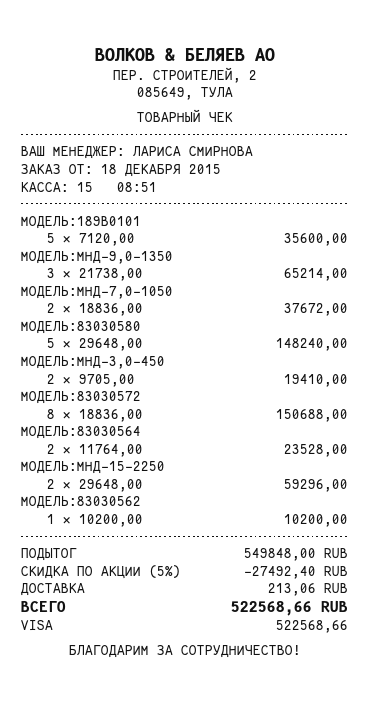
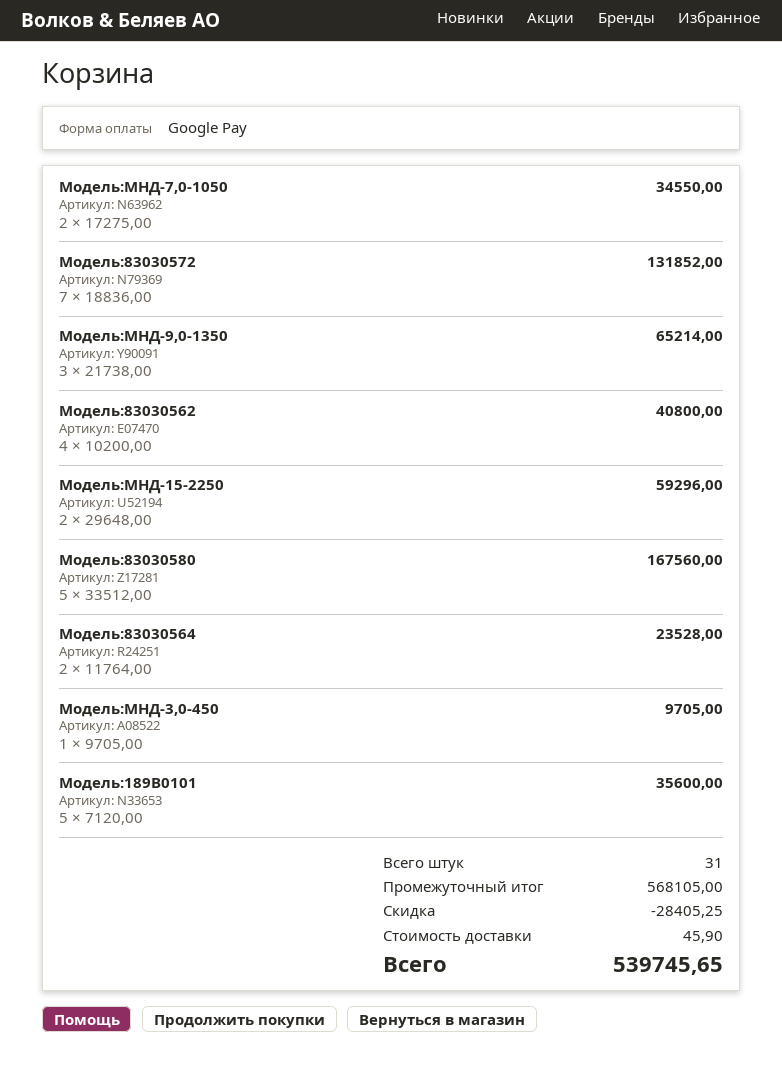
payment method: Visa -> Google Pay
МОДЕЛЬ:МНД-7,0-1050: 2 x 18836.00 = 37672.00 -> 2 x 17275.00 = 34550.00
МОДЕЛЬ:83030580: 5 x 29648.00 = 148240.00 -> 5 x 33512.00 = 167560.00
МОДЕЛЬ:МНД-3,0-450: 2 x 9705.00 = 19410.00 -> 1 x 9705.00 = 9705.00
МОДЕЛЬ:83030572: 8 x 18836.00 = 150688.00 -> 7 x 18836.00 = 131852.00
МОДЕЛЬ:83030562: 1 x 10200.00 = 10200.00 -> 4 x 10200.00 = 40800.00
subtotal: 549848.00 -> 568105.00
discount: 27492.40 -> 28405.25
shipping: 213.06 -> 45.90
total: 522568.66 -> 539745.65

